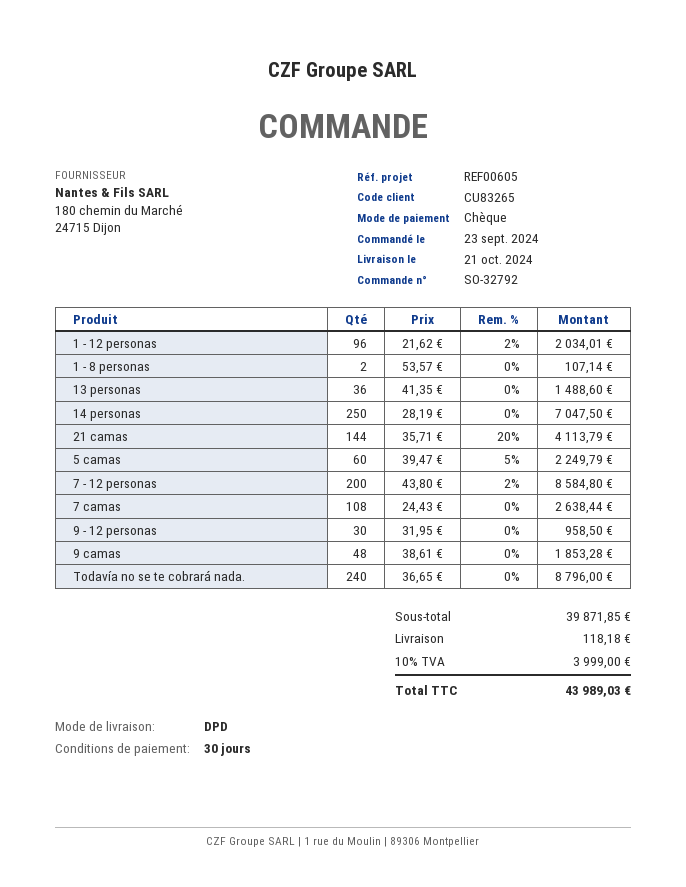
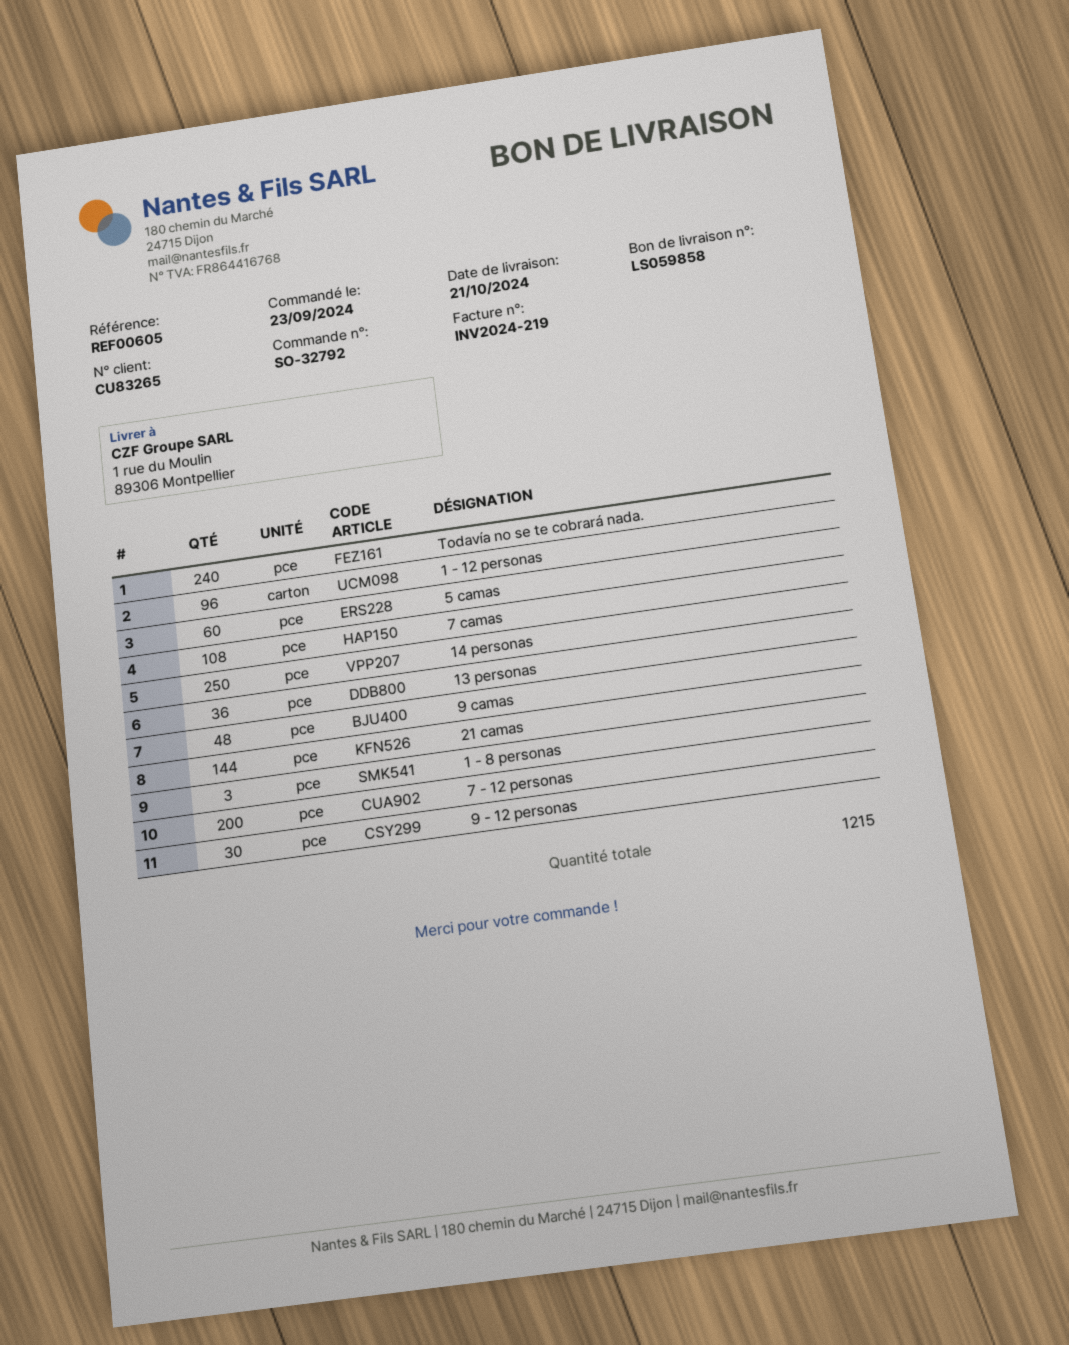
1 - 8 personas: 2 -> 3

